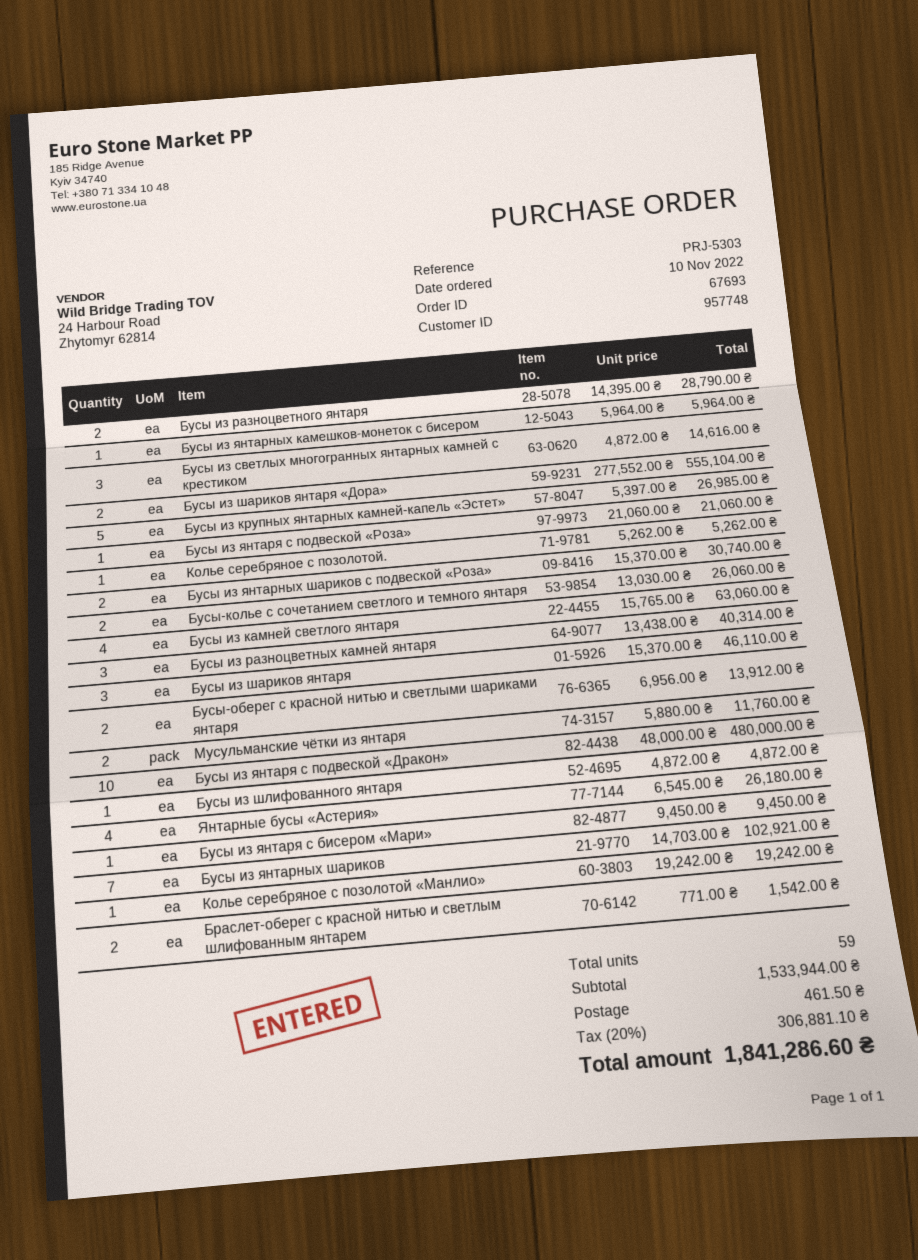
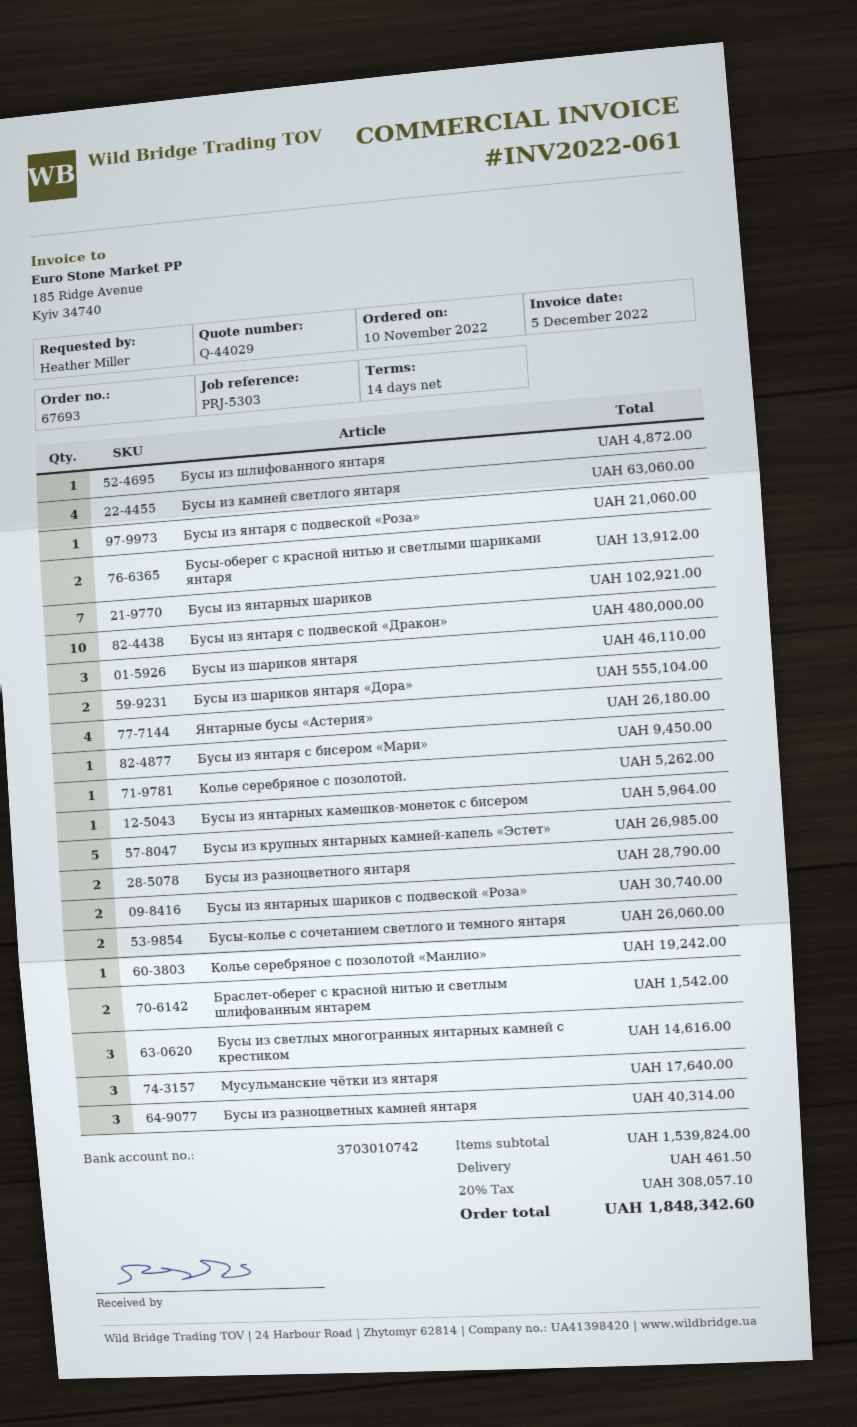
Мусульманские чётки из янтаря: 2 for 11760.00 -> 3 for 17640.00
subtotal: 1533944.00 -> 1539824.00
tax: 20% = 306881.10 -> 20% = 308057.10
total: 1841286.60 -> 1848342.60

